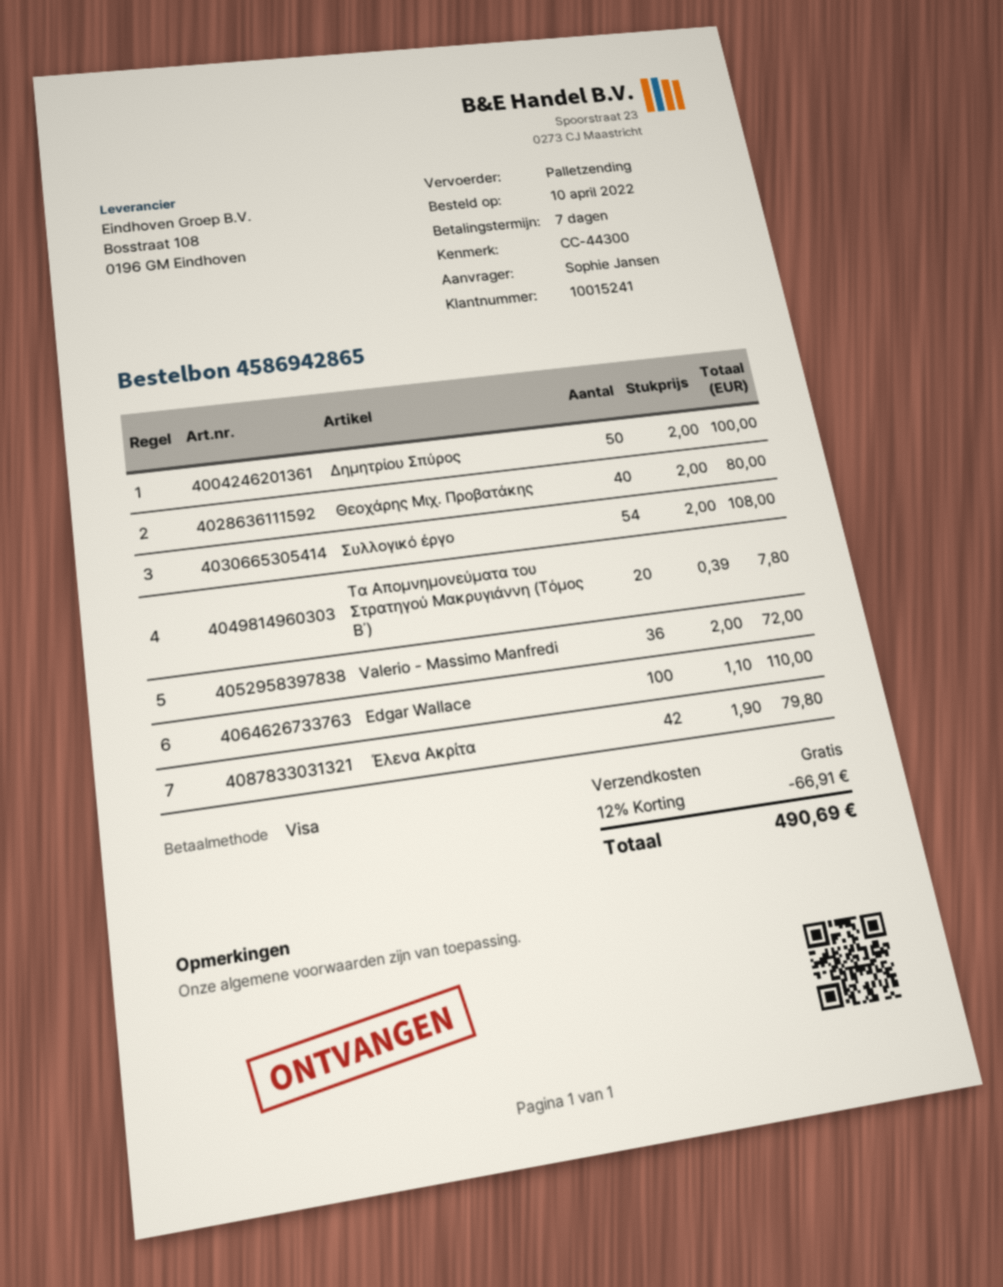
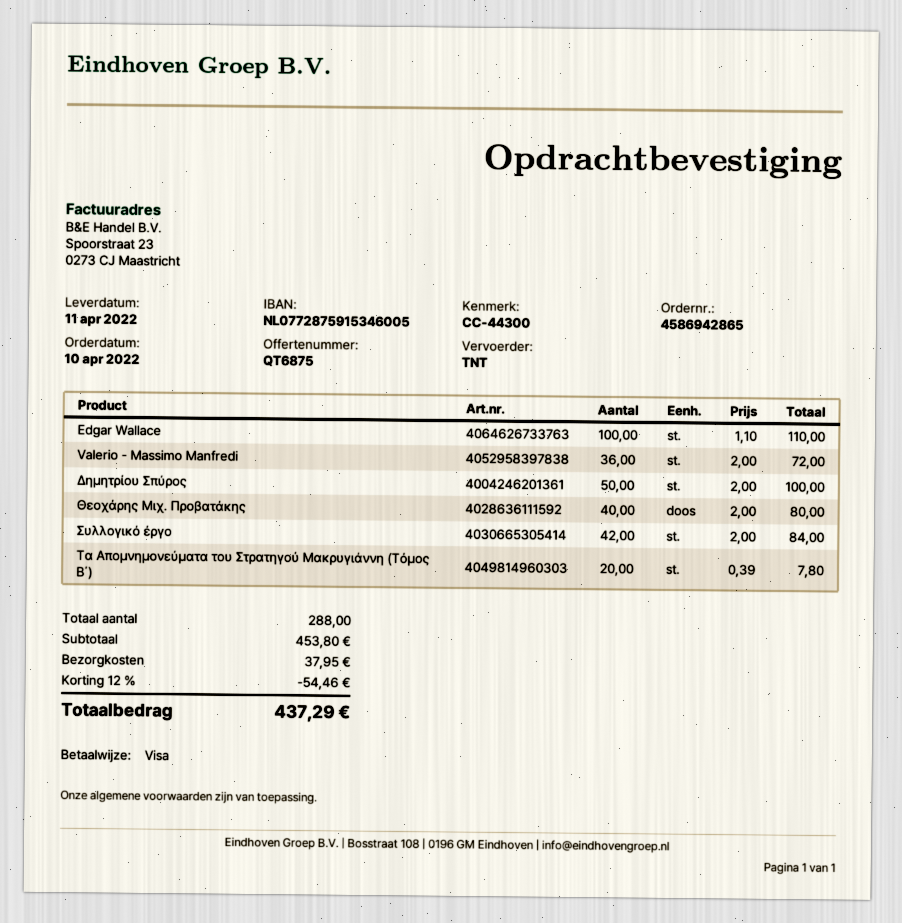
shipping method: pallet freight -> TNT
Συλλογικό έργο: 54 x 2.00 = 108.00 -> 42 x 2.00 = 84.00
Έλενα Ακρίτα: 42 x 1.90 = 79.80 -> none
discount: 12% = 66.91 -> 12% = 54.46
shipping: 0.00 -> 37.95
total: 490.69 -> 437.29

